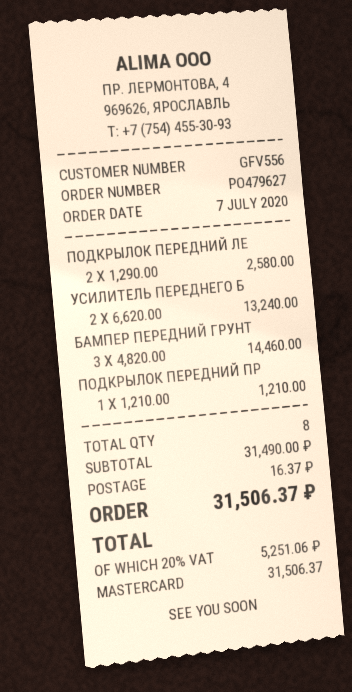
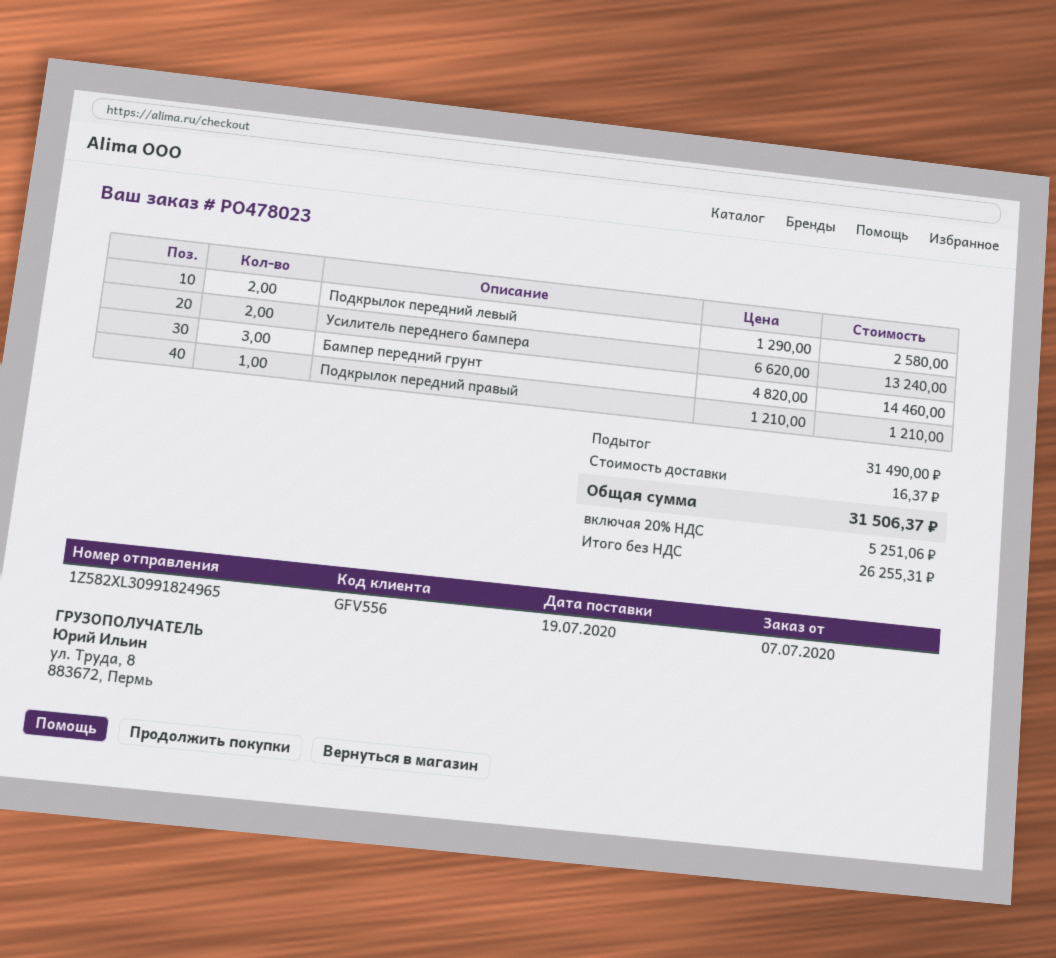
order number: PO479627 -> PO478023

